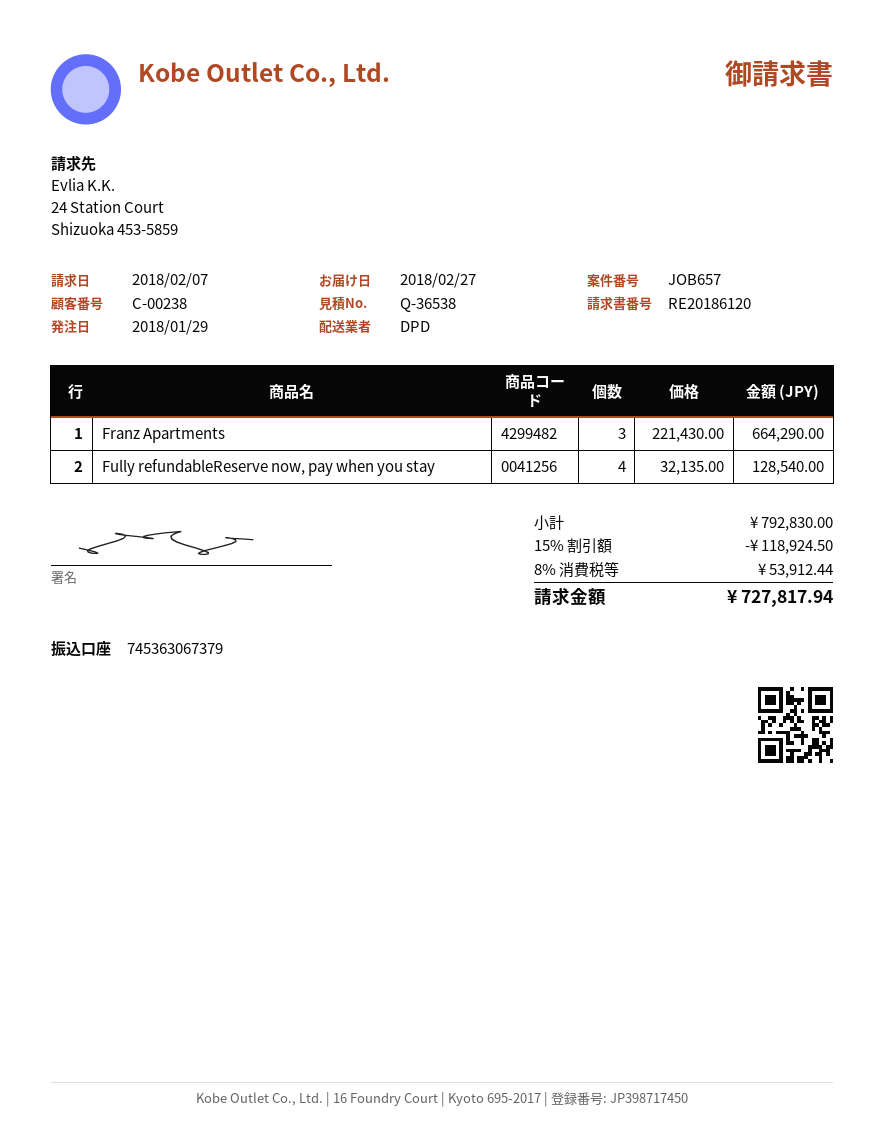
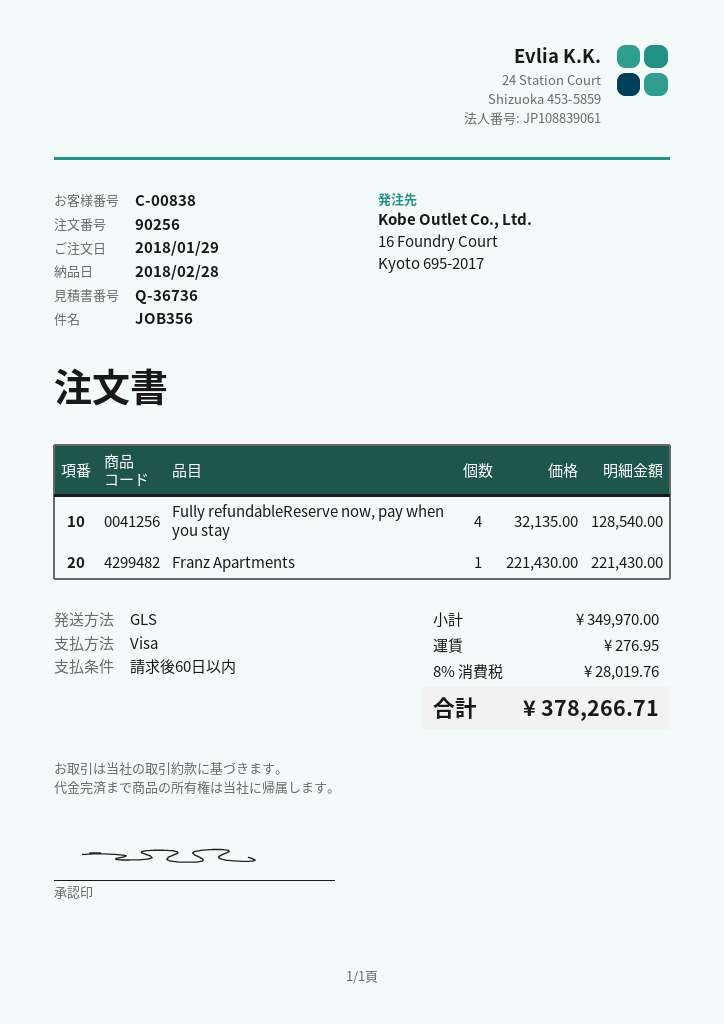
quote number: Q-36538 -> Q-36736
delivery date: 2018-02-27 -> 2018-02-28
customer number: C-00238 -> C-00838
reference: JOB657 -> JOB356
shipping method: DPD -> GLS
Franz Apartments: 3 x 221430.00 = 664290.00 -> 1 x 221430.00 = 221430.00
subtotal: 792830.00 -> 349970.00
discount: 15% = 118924.50 -> none
shipping: none -> 276.95
tax: 8% = 53912.44 -> 8% = 28019.76
total: 727817.94 -> 378266.71

